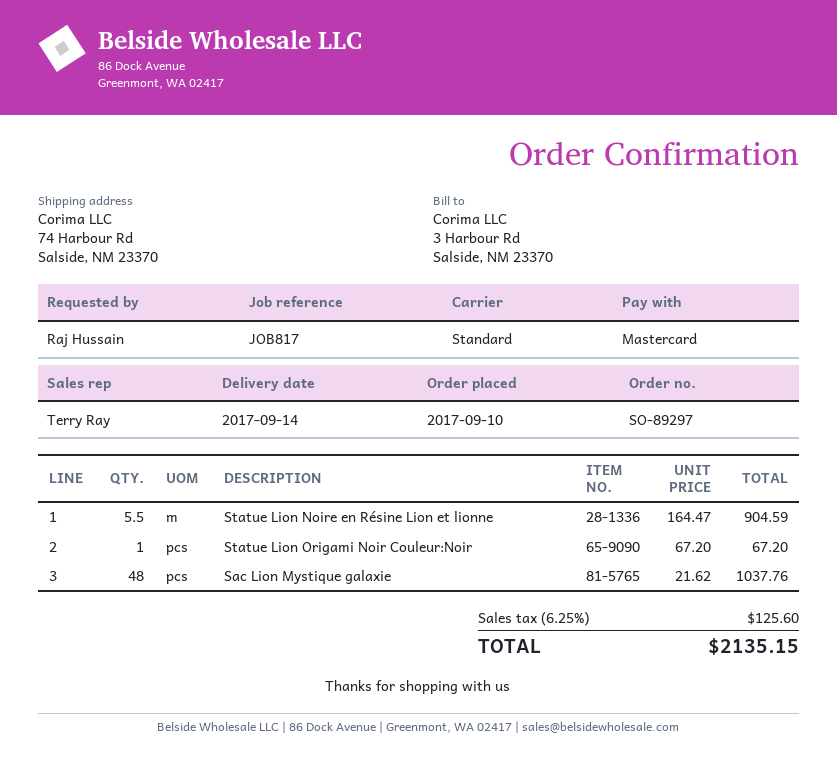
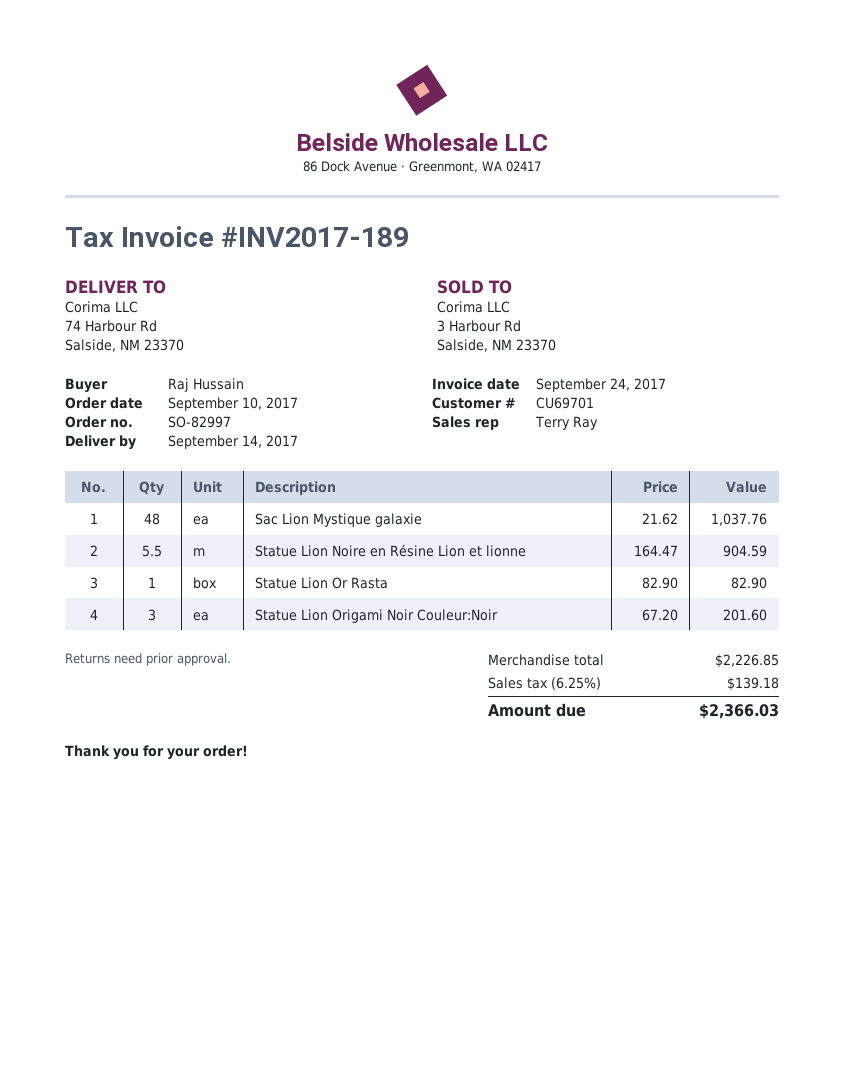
order number: SO-89297 -> SO-82997
Statue Lion Origami Noir Couleur:Noir: 1 x 67.20 = 67.20 -> 3 x 67.20 = 201.60
Statue Lion Or Rasta: none -> 1 x 82.90 = 82.90
tax: 6.25% = 125.60 -> 6.25% = 139.18
total: 2135.15 -> 2366.03

